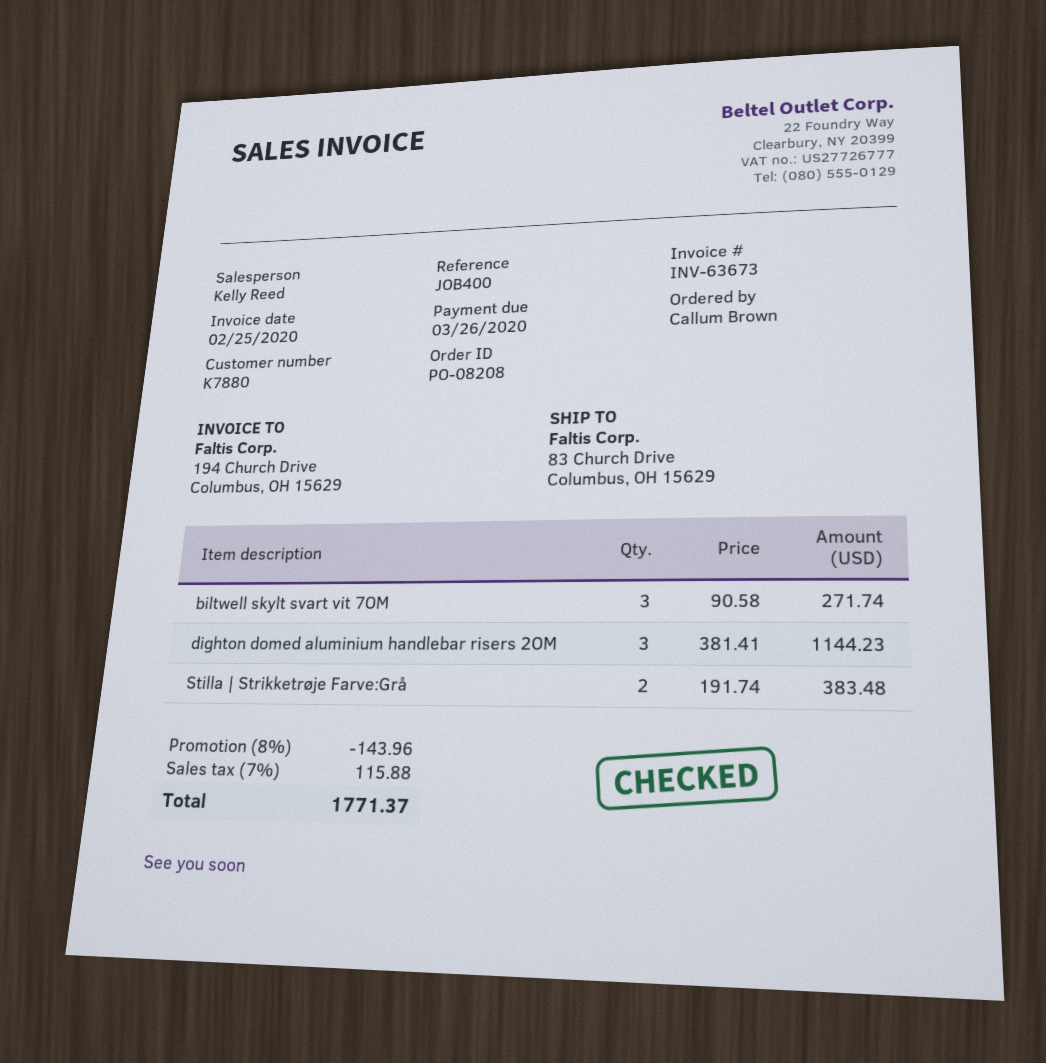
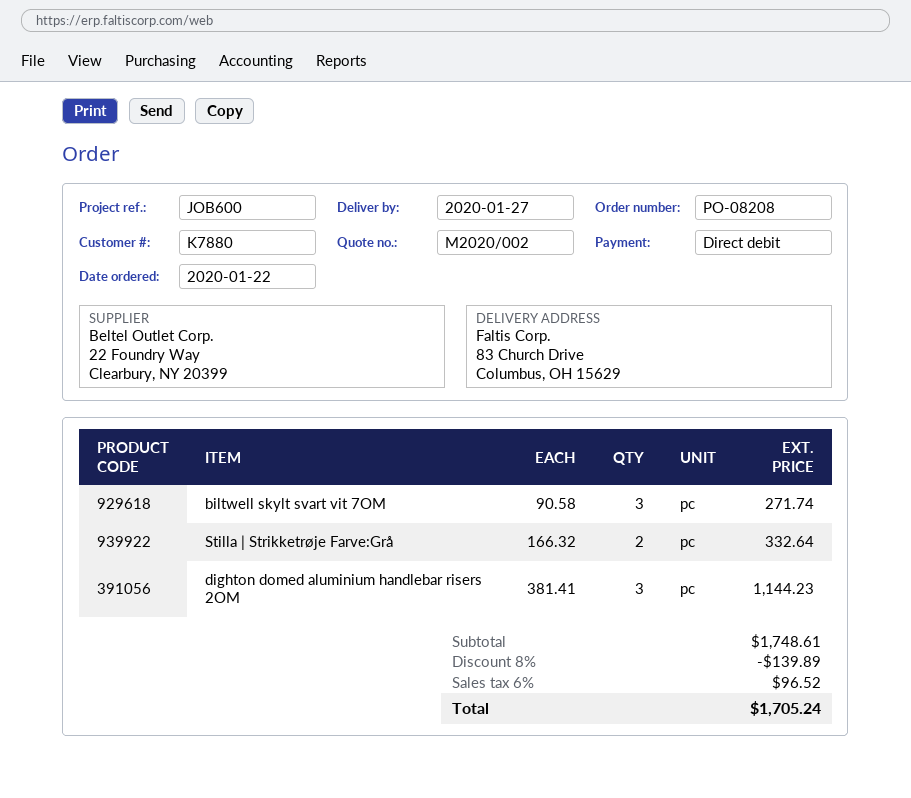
reference: JOB400 -> JOB600
Stilla | Strikketrøje Farve:Grå: 2 x 191.74 = 383.48 -> 2 x 166.32 = 332.64
discount: 8% = 143.96 -> 8% = 139.89
tax: 7% = 115.88 -> 6% = 96.52
total: 1771.37 -> 1705.24

